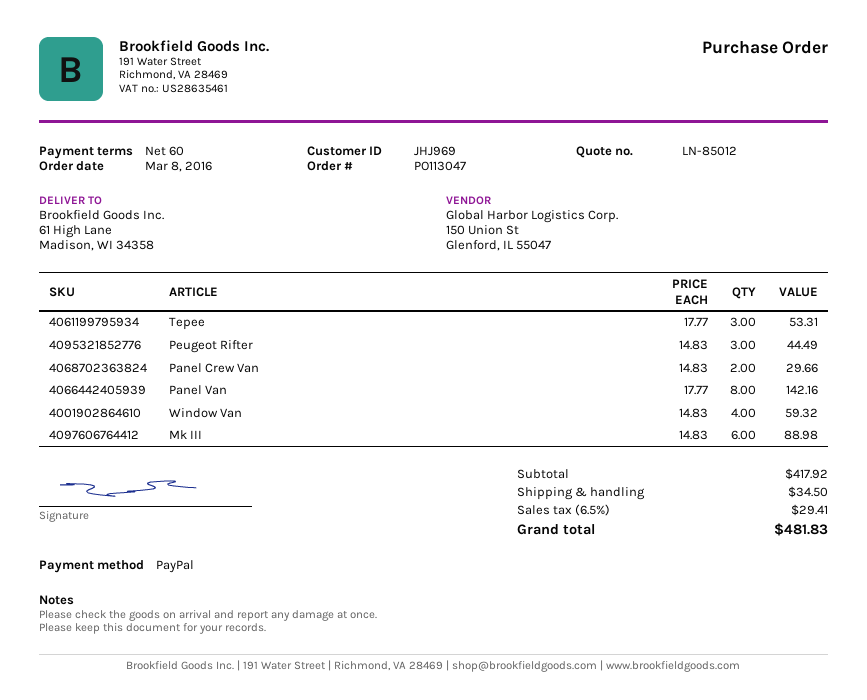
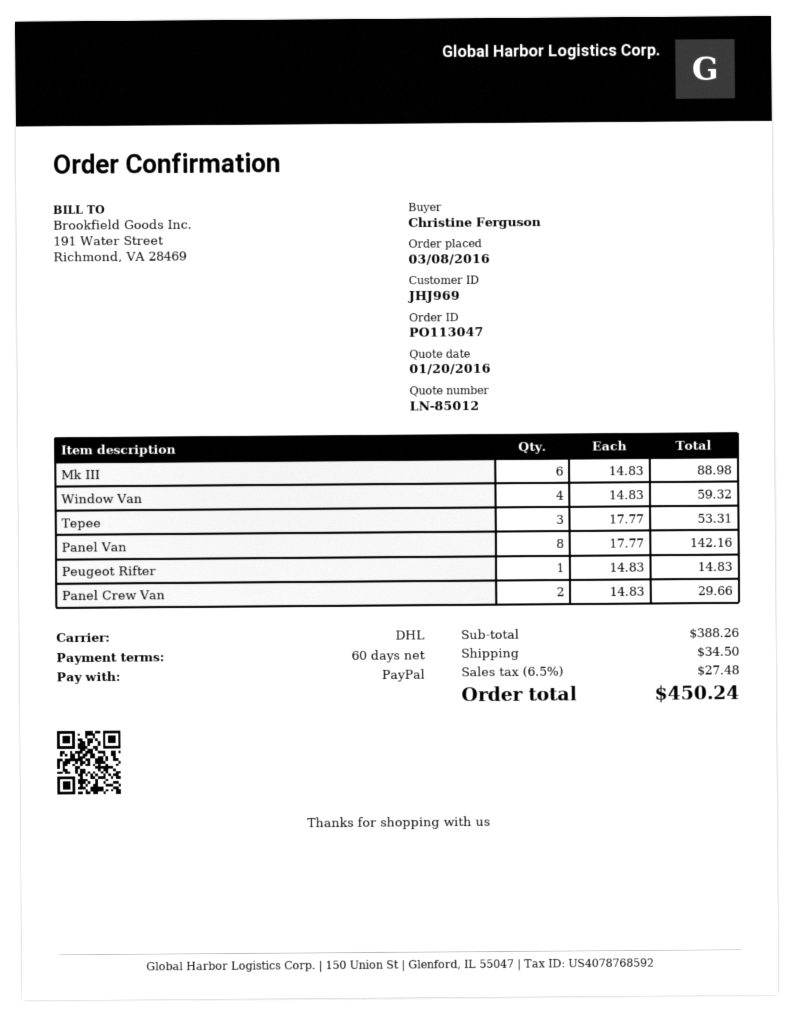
Peugeot Rifter: 3 x 14.83 = 44.49 -> 1 x 14.83 = 14.83
subtotal: 417.92 -> 388.26
tax: 6.5% = 29.41 -> 6.5% = 27.48
total: 481.83 -> 450.24

